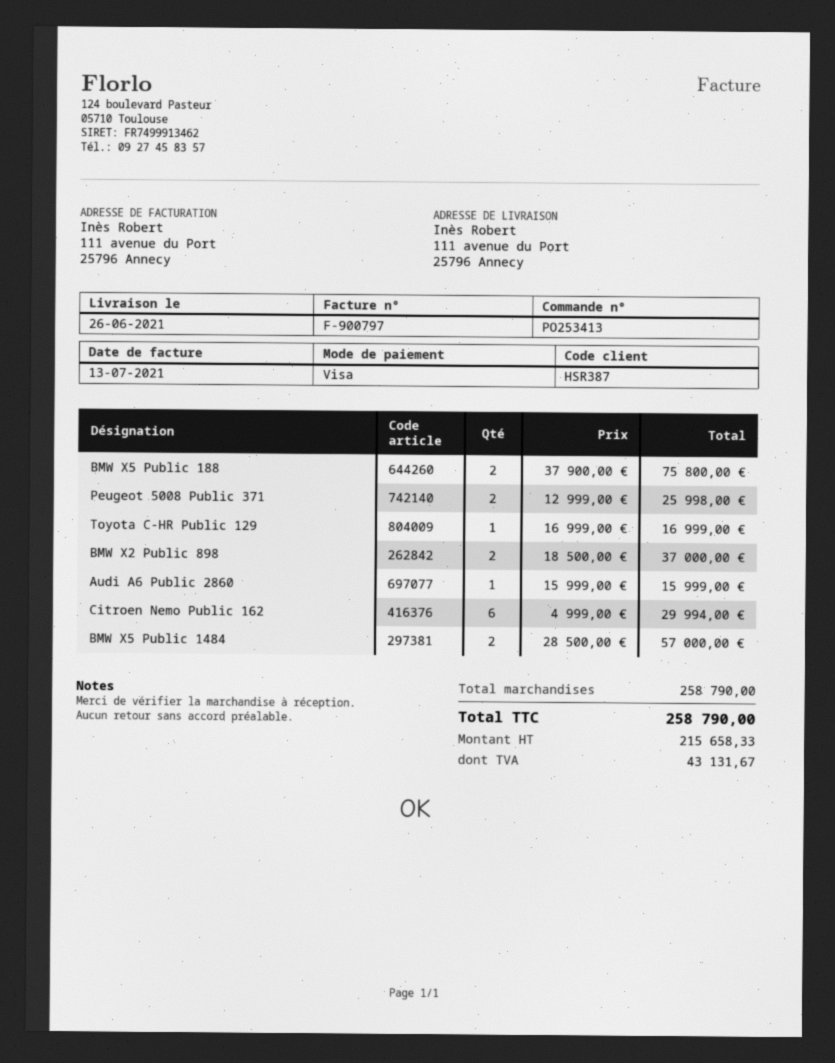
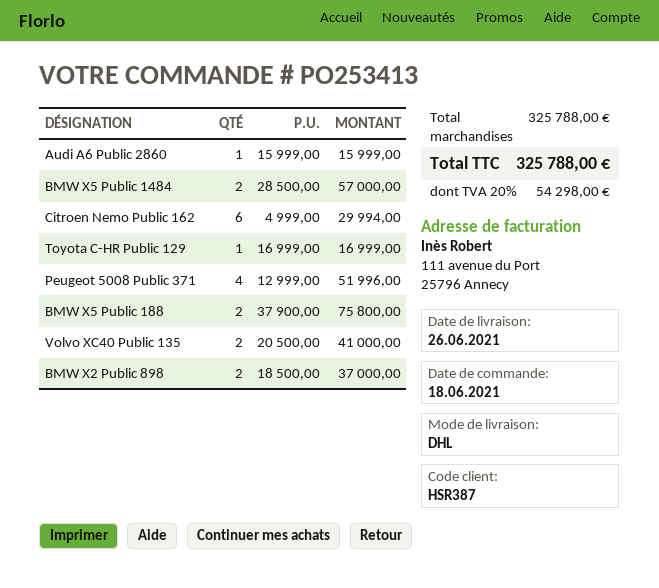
Peugeot 5008 Public 371: 2 x 12999.00 = 25998.00 -> 4 x 12999.00 = 51996.00
Volvo XC40 Public 135: none -> 2 x 20500.00 = 41000.00
subtotal: 258790.00 -> 325788.00
tax: 43131.67 -> 54298.00
total: 258790.00 -> 325788.00

